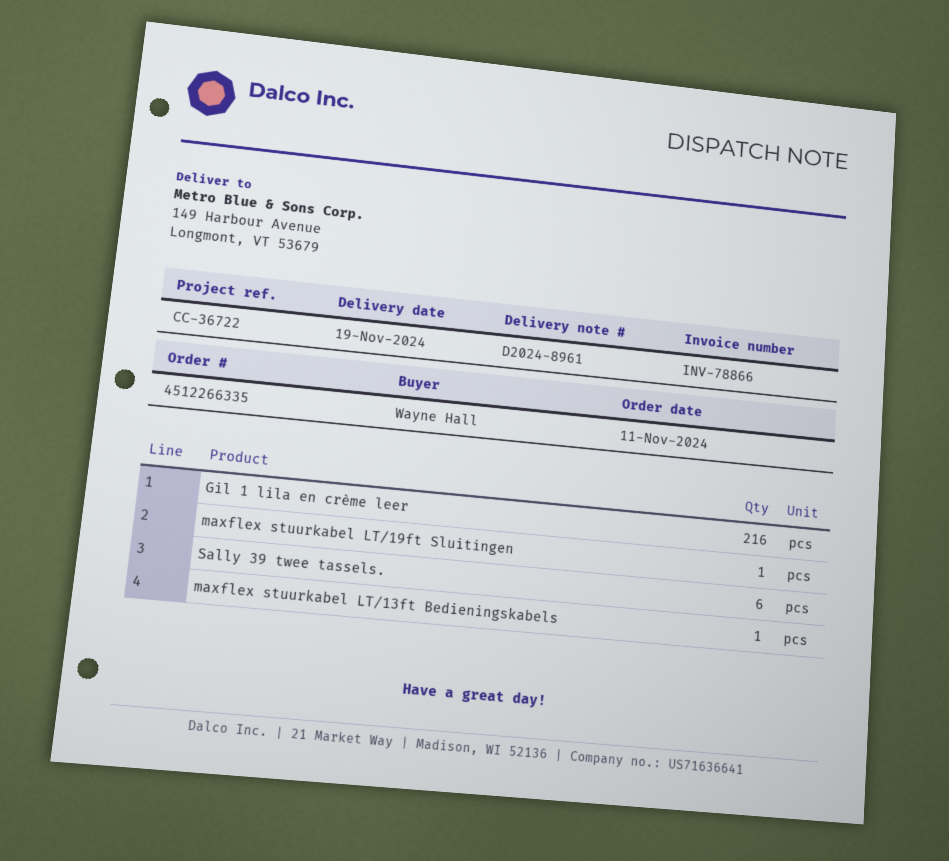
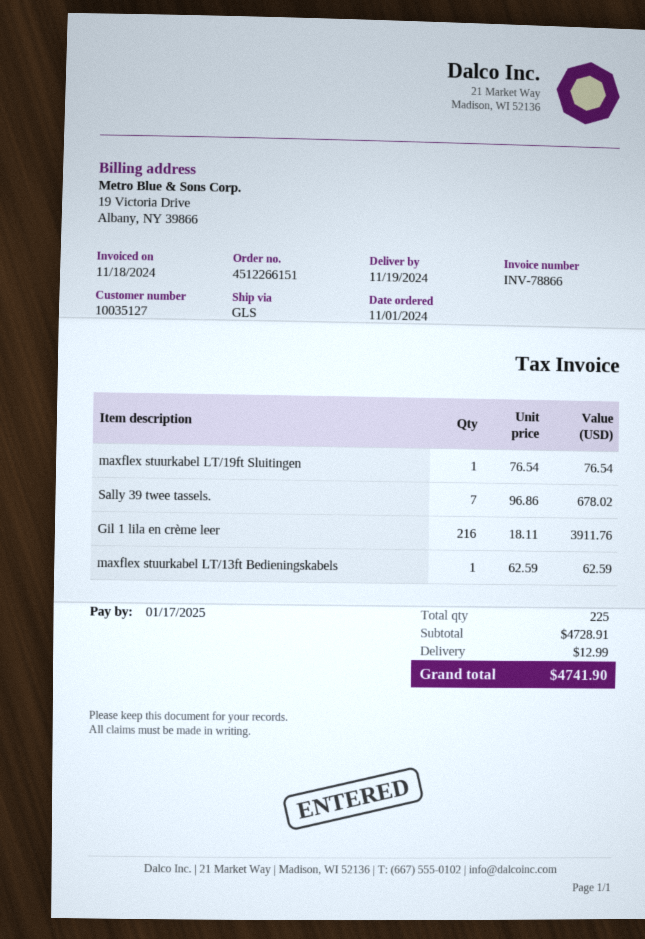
order number: 4512266335 -> 4512266151
order date: 2024-11-11 -> 2024-11-01
Sally 39 twee tassels.: 6 -> 7

